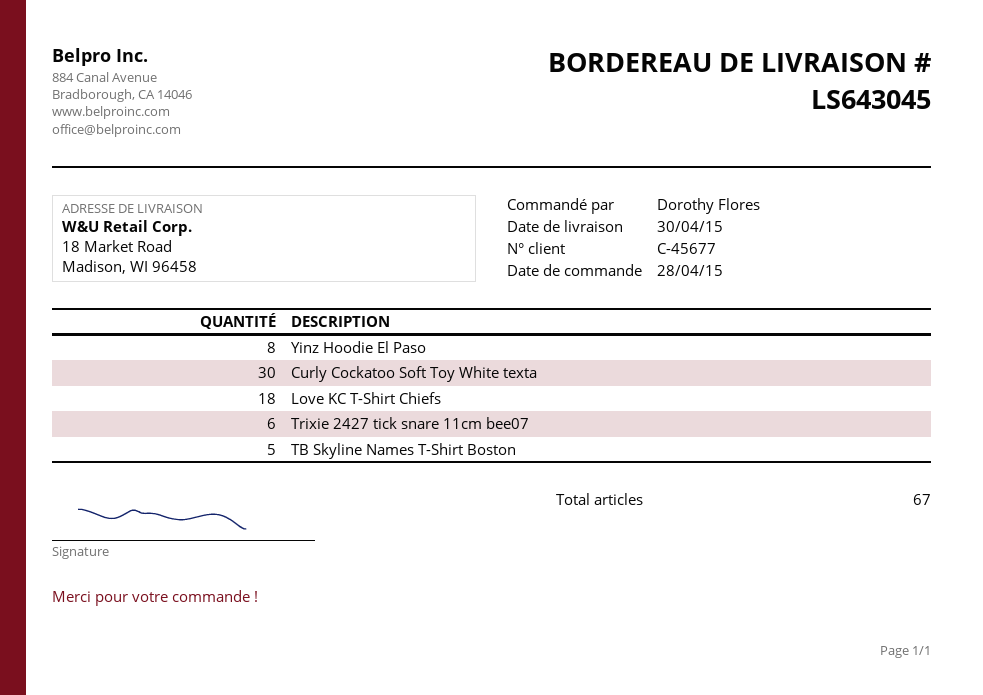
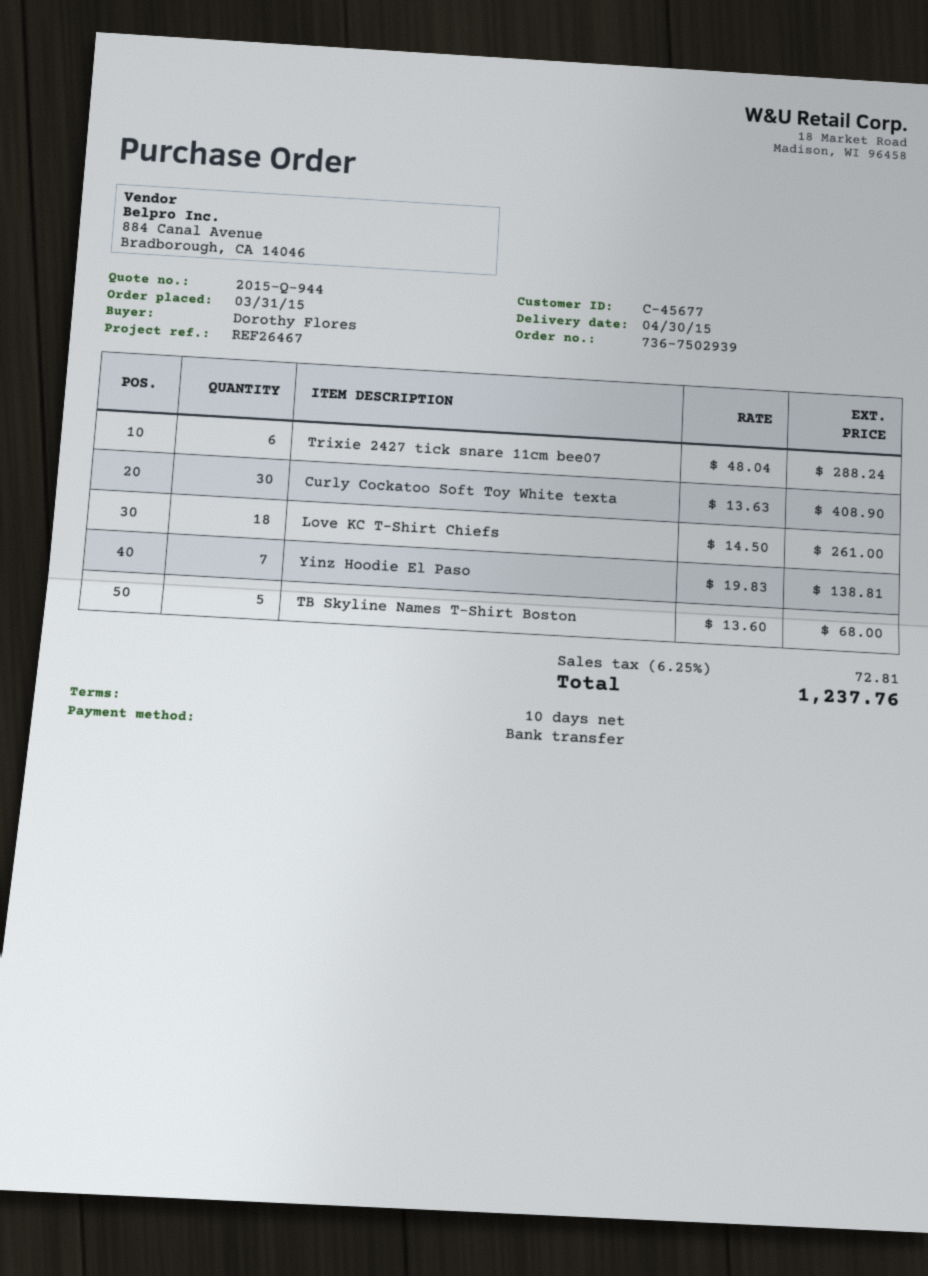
order date: 2015-04-28 -> 2015-03-31
Yinz Hoodie El Paso: 8 -> 7

